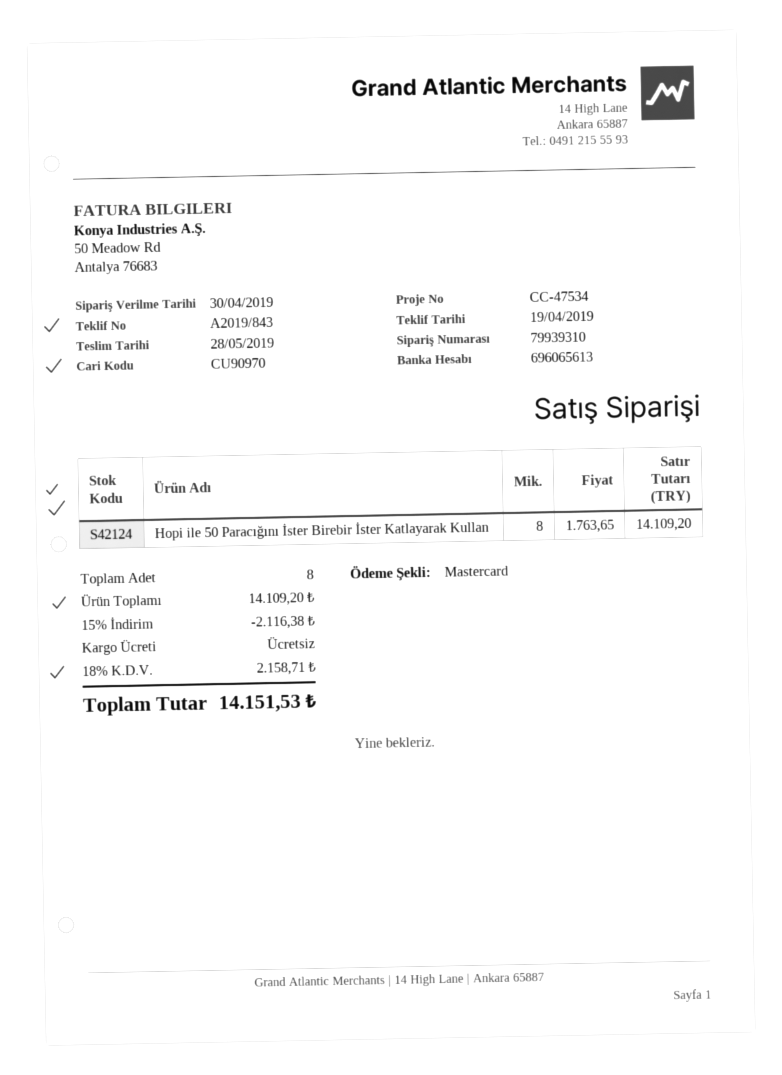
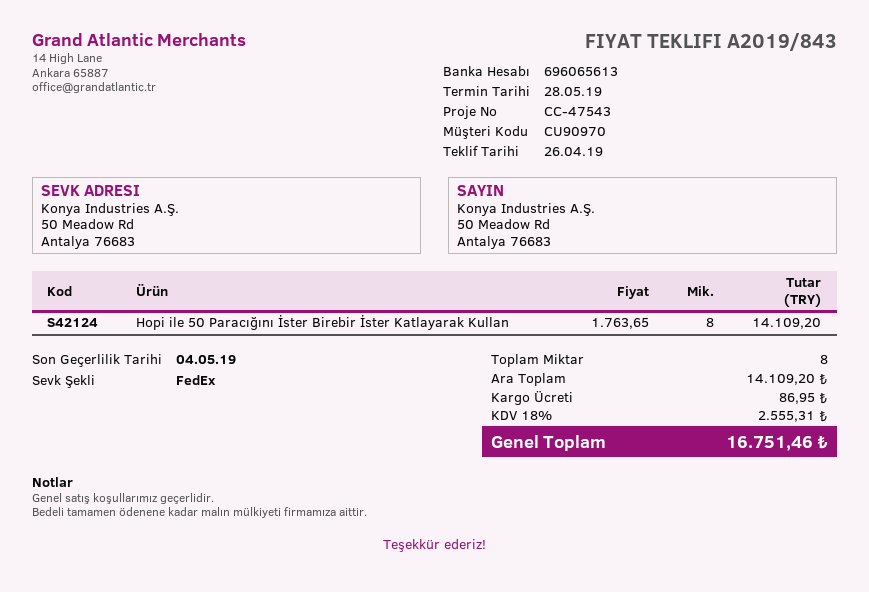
quote date: 2019-04-19 -> 2019-04-26
reference: CC-47534 -> CC-47543
discount: 15% = 2116.38 -> none
shipping: 0.00 -> 86.95
tax: 18% = 2158.71 -> 18% = 2555.31
total: 14151.53 -> 16751.46

